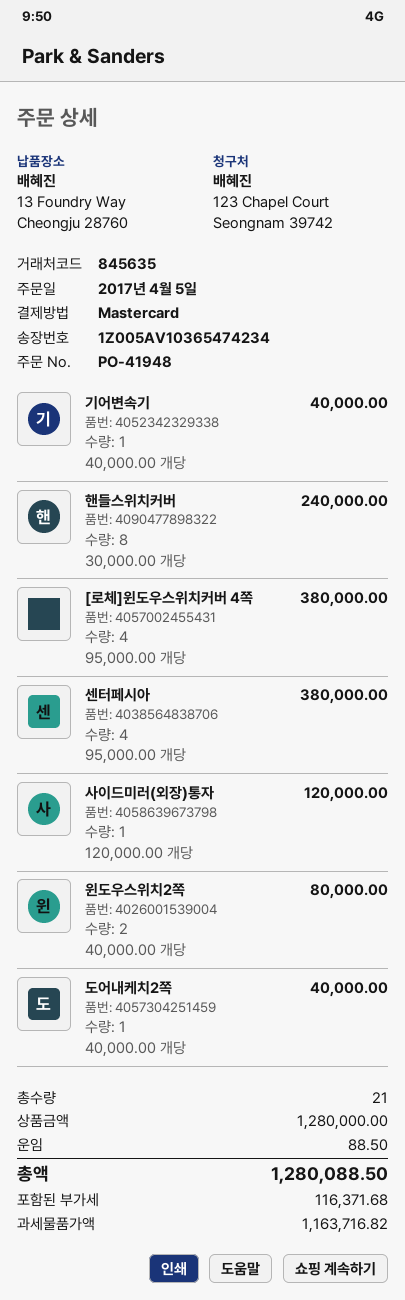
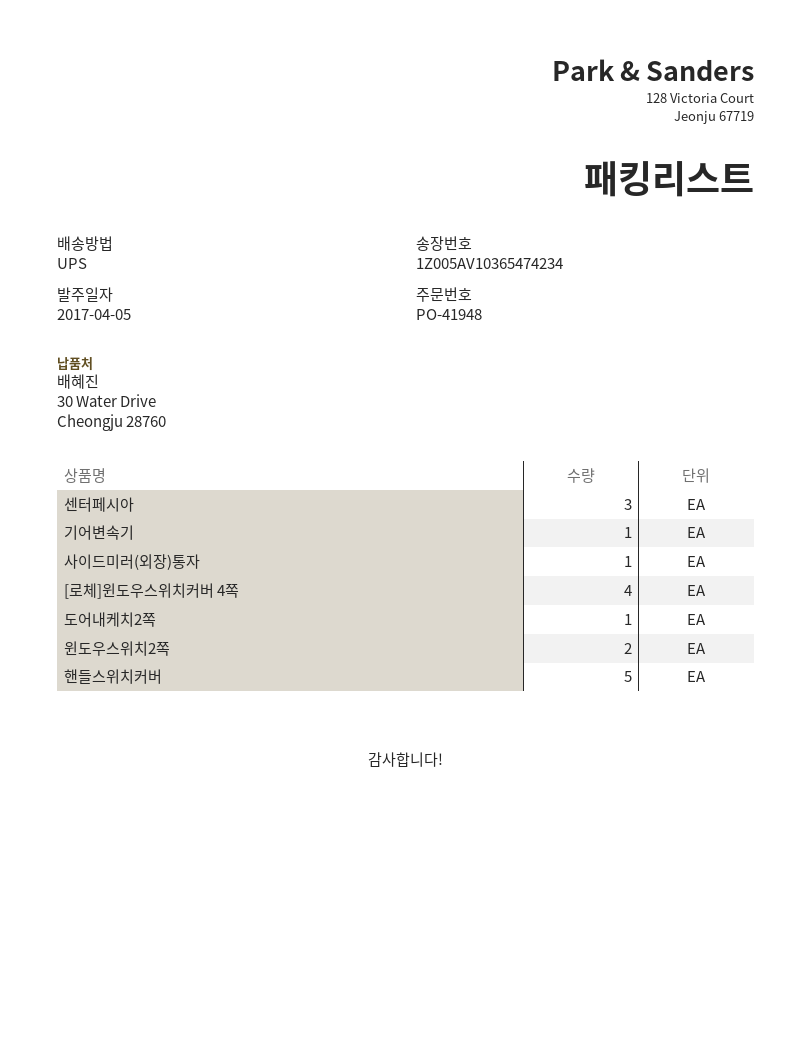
ship to: 13 Foundry Way, Cheongju 28760 -> 30 Water Drive, Cheongju 28760
핸들스위치커버: 8 -> 5
센터페시아: 4 -> 3

